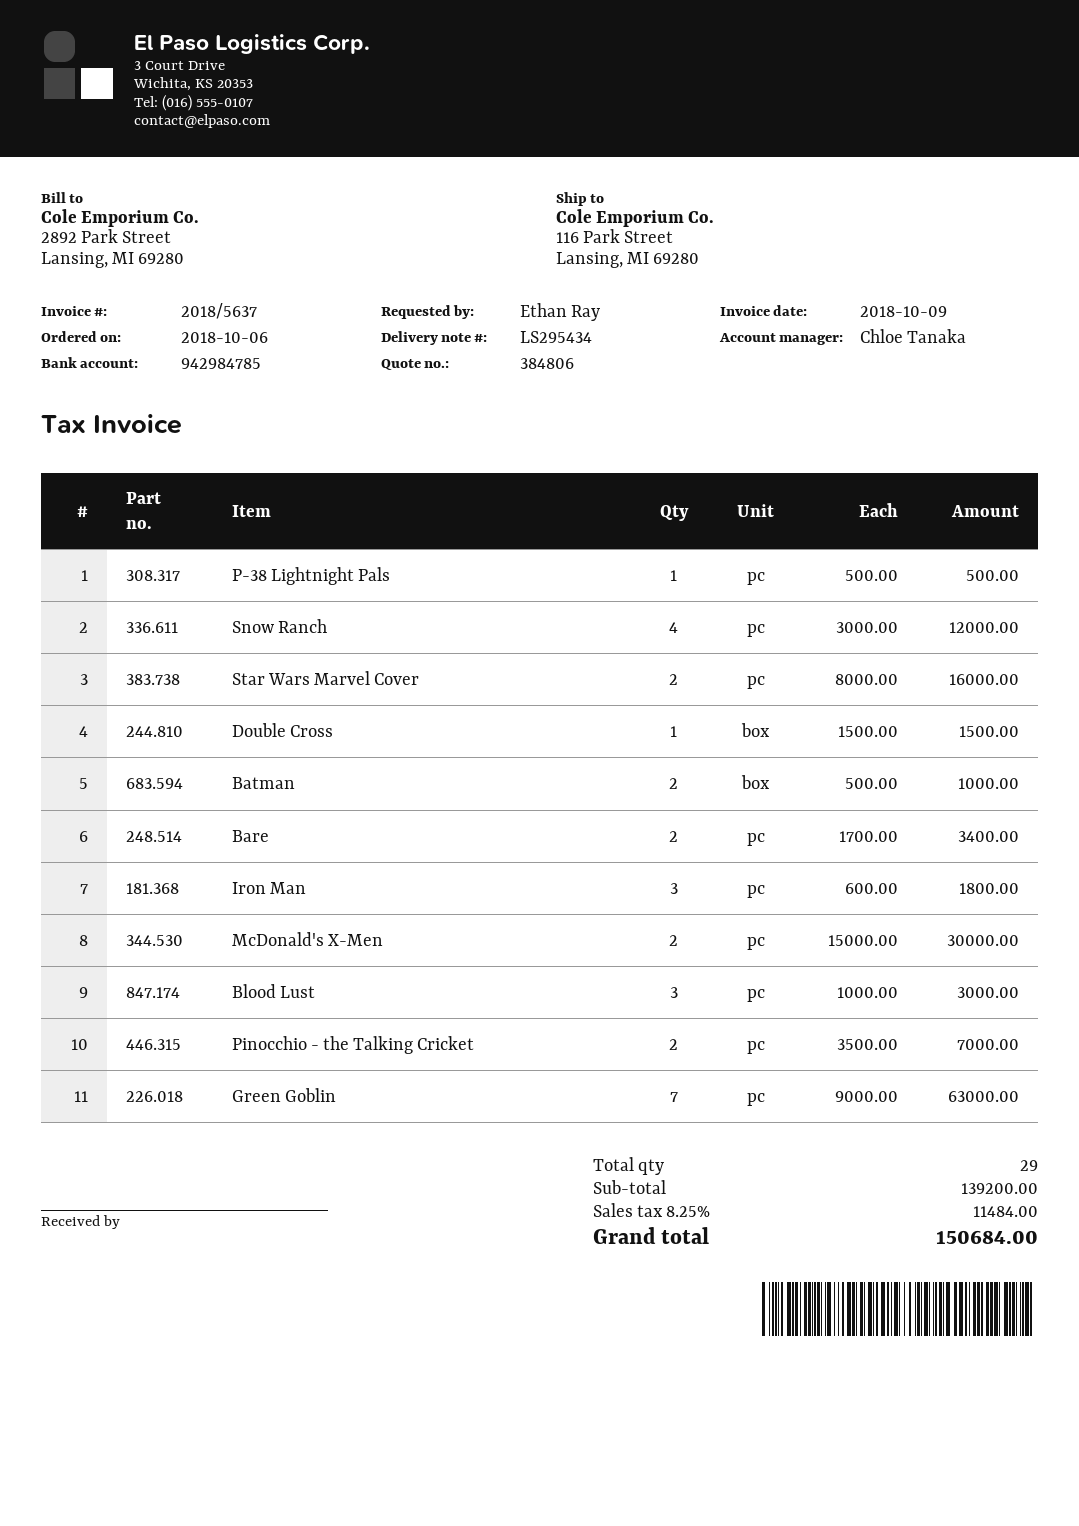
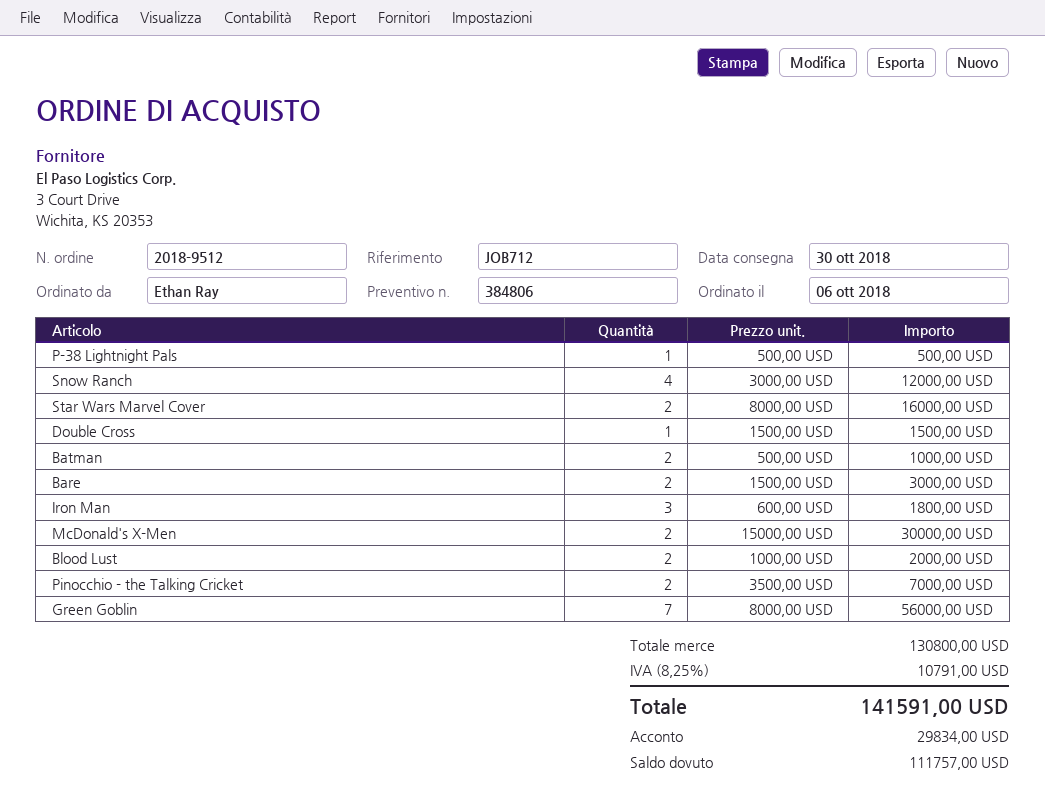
Bare: 2 x 1700.00 = 3400.00 -> 2 x 1500.00 = 3000.00
Blood Lust: 3 x 1000.00 = 3000.00 -> 2 x 1000.00 = 2000.00
Green Goblin: 7 x 9000.00 = 63000.00 -> 7 x 8000.00 = 56000.00
subtotal: 139200.00 -> 130800.00
tax: 8.25% = 11484.00 -> 8.25% = 10791.00
total: 150684.00 -> 141591.00

